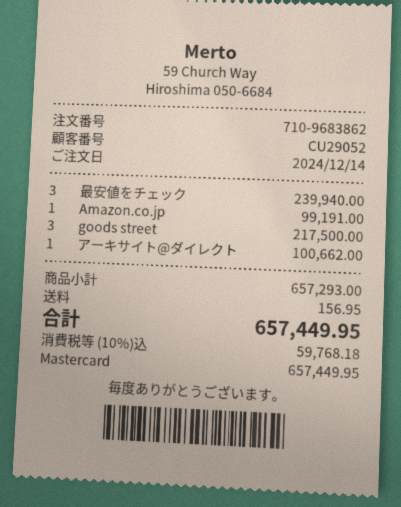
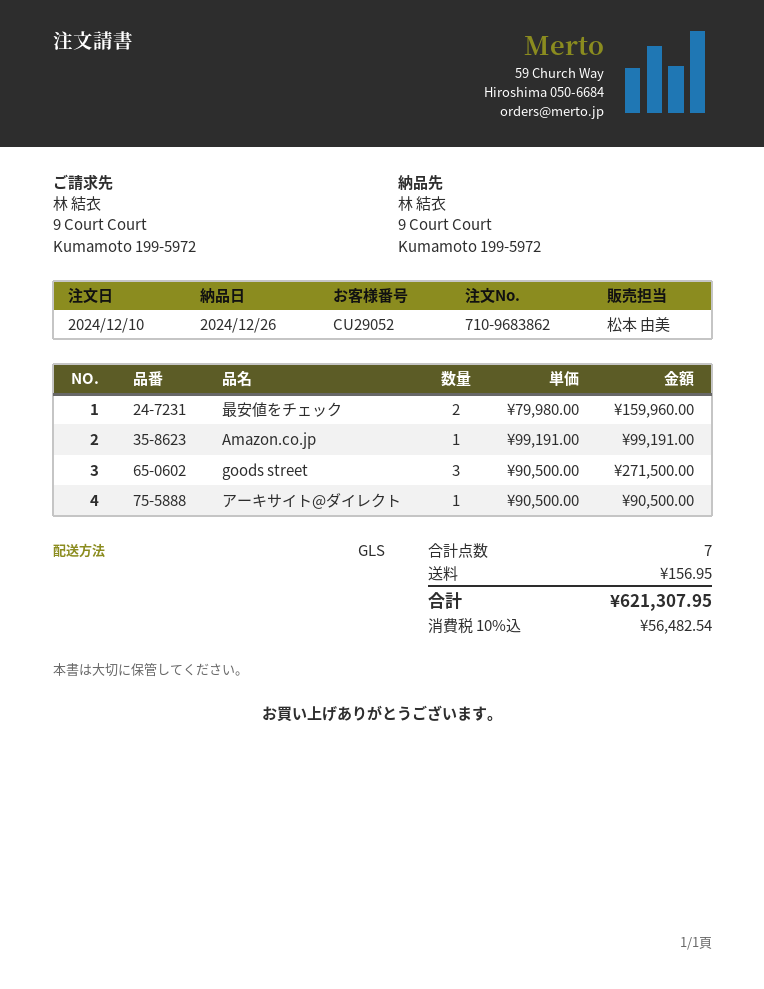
order date: 2024-12-14 -> 2024-12-10
最安値をチェック: 3 for 239940.00 -> 2 for 159960.00
goods street: 3 for 217500.00 -> 3 for 271500.00
アーキサイト@ダイレクト: 1 for 100662.00 -> 1 for 90500.00
tax: 10% = 59768.18 -> 10% = 56482.54
total: 657449.95 -> 621307.95

